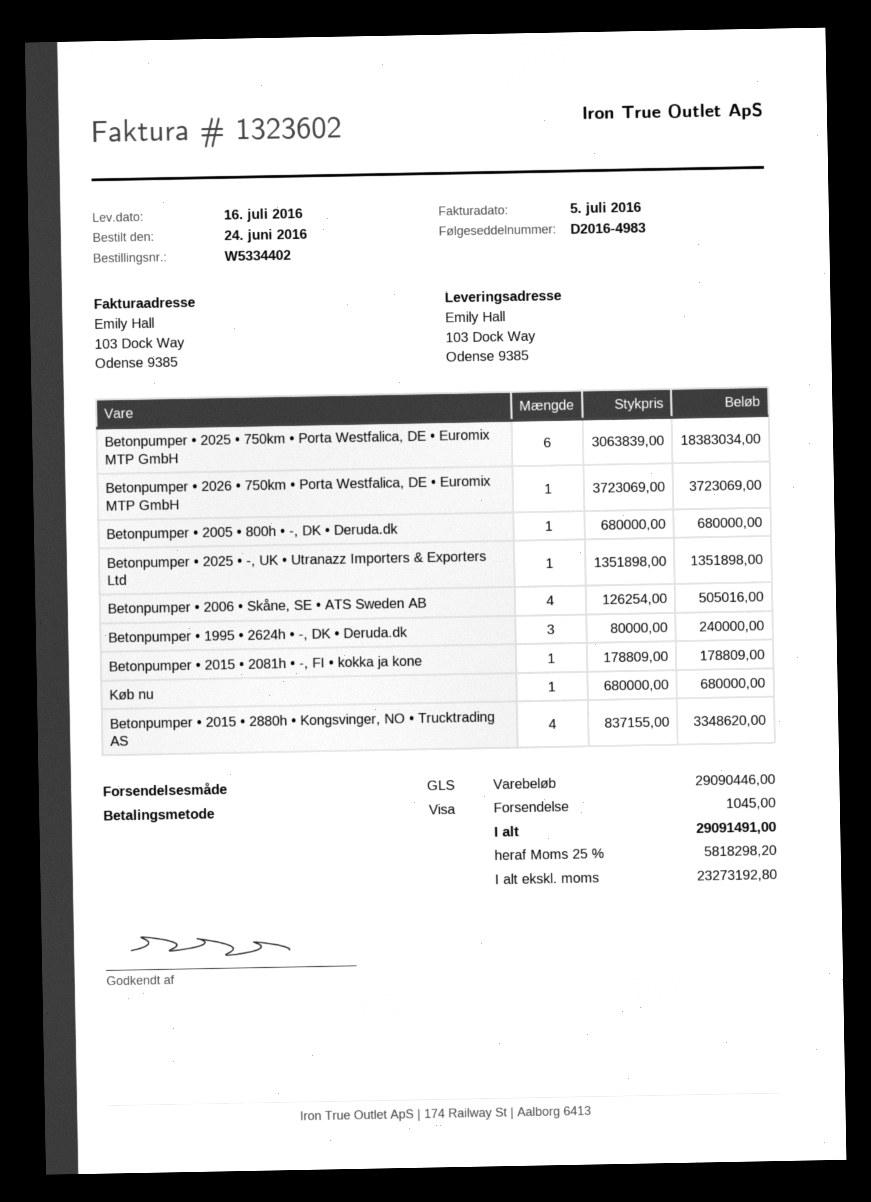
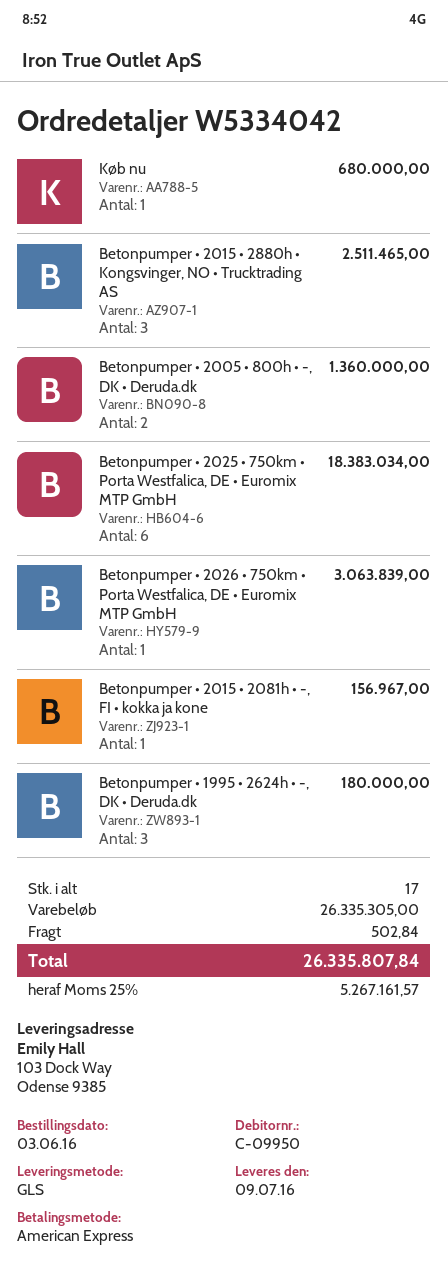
order number: W5334402 -> W5334042
order date: 2016-06-24 -> 2016-06-03
delivery date: 2016-07-16 -> 2016-07-09
payment method: Visa -> American Express
Betonpumper • 2026 • 750km • Porta Westfalica, DE • Euromix MTP GmbH: 1 for 3723069.00 -> 1 for 3063839.00
Betonpumper • 2005 • 800h • -, DK • Deruda.dk: 1 for 680000.00 -> 2 for 1360000.00
Betonpumper • 2025 • -, UK • Utranazz Importers & Exporters Ltd: 1 for 1351898.00 -> none
Betonpumper • 2006 • Skåne, SE • ATS Sweden AB: 4 for 505016.00 -> none
Betonpumper • 1995 • 2624h • -, DK • Deruda.dk: 3 for 240000.00 -> 3 for 180000.00
Betonpumper • 2015 • 2081h • -, FI • kokka ja kone: 1 for 178809.00 -> 1 for 156967.00
Betonpumper • 2015 • 2880h • Kongsvinger, NO • Trucktrading AS: 4 for 3348620.00 -> 3 for 2511465.00
subtotal: 29090446.00 -> 26335305.00
shipping: 1045.00 -> 502.84
tax: 25% = 5818298.20 -> 25% = 5267161.57
total: 29091491.00 -> 26335807.84

